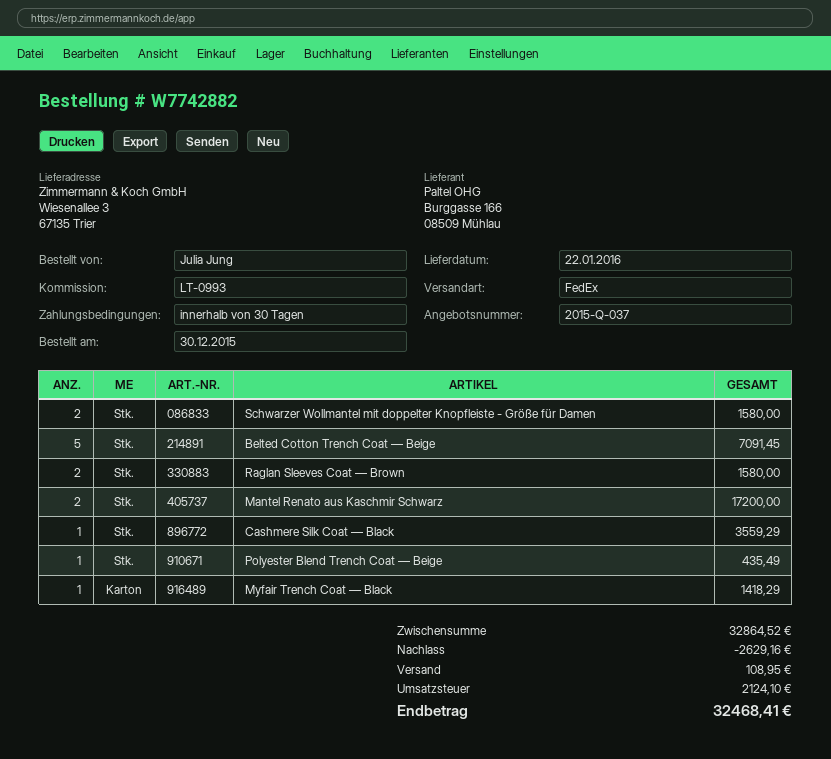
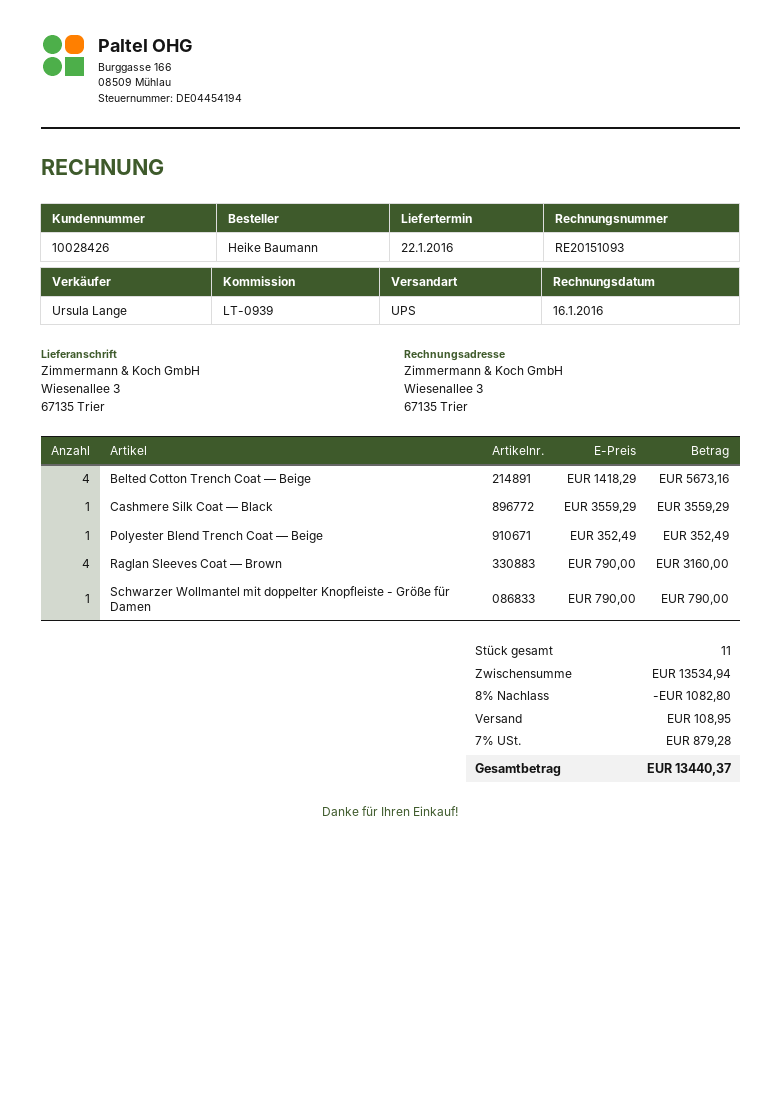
reference: LT-0993 -> LT-0939
ordered by: Julia Jung -> Heike Baumann
shipping method: FedEx -> UPS
Schwarzer Wollmantel mit doppelter Knopfleiste - Größe für Damen: 2 for 1580.00 -> 1 for 790.00
Belted Cotton Trench Coat — Beige: 5 for 7091.45 -> 4 for 5673.16
Raglan Sleeves Coat — Brown: 2 for 1580.00 -> 4 for 3160.00
Mantel Renato aus Kaschmir Schwarz: 2 for 17200.00 -> none
Polyester Blend Trench Coat — Beige: 1 for 435.49 -> 1 for 352.49
Myfair Trench Coat — Black: 1 for 1418.29 -> none
subtotal: 32864.52 -> 13534.94
discount: 2629.16 -> 1082.80
tax: 2124.10 -> 879.28
total: 32468.41 -> 13440.37

